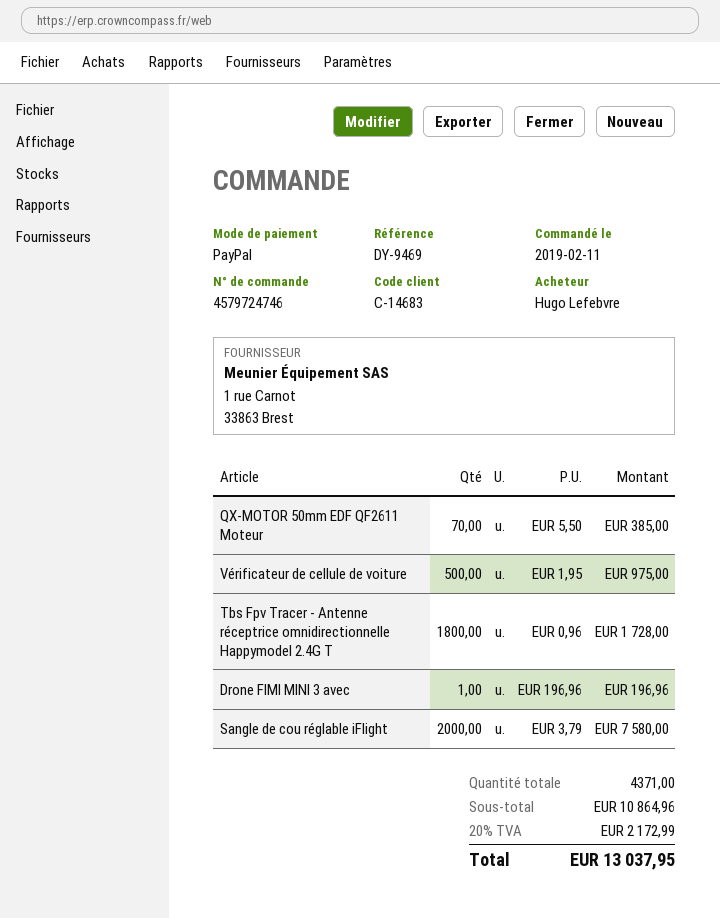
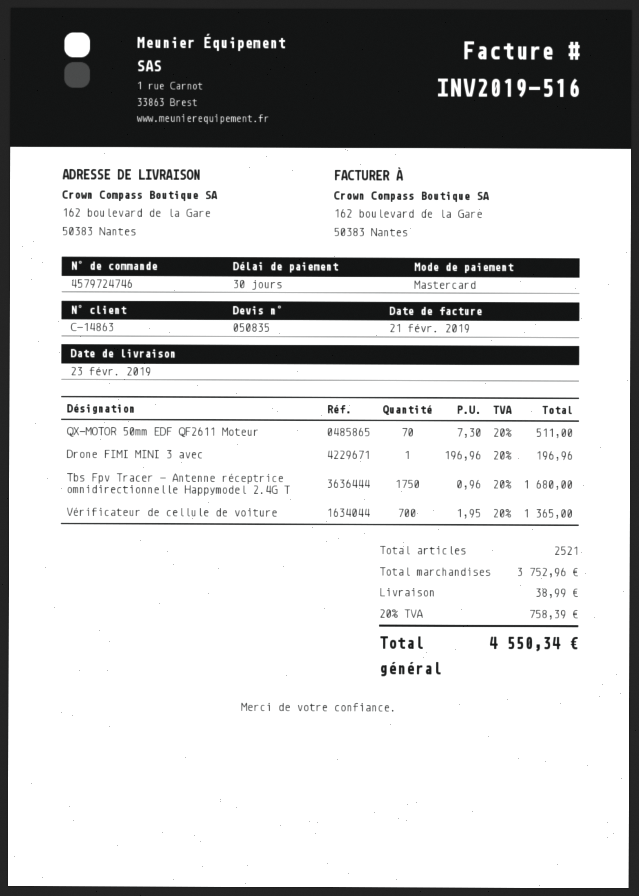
customer number: C-14683 -> C-14863
payment method: PayPal -> Mastercard
QX-MOTOR 50mm EDF QF2611 Moteur: 70 x 5.50 = 385.00 -> 70 x 7.30 = 511.00
Vérificateur de cellule de voiture: 500 x 1.95 = 975.00 -> 700 x 1.95 = 1365.00
Tbs Fpv Tracer - Antenne réceptrice omnidirectionnelle Happymodel 2.4G T: 1800 x 0.96 = 1728.00 -> 1750 x 0.96 = 1680.00
Sangle de cou réglable iFlight: 2000 x 3.79 = 7580.00 -> none
total quantity: 4371 -> 2521
subtotal: 10864.96 -> 3752.96
shipping: none -> 38.99
tax: 20% = 2172.99 -> 20% = 758.39
total: 13037.95 -> 4550.34

